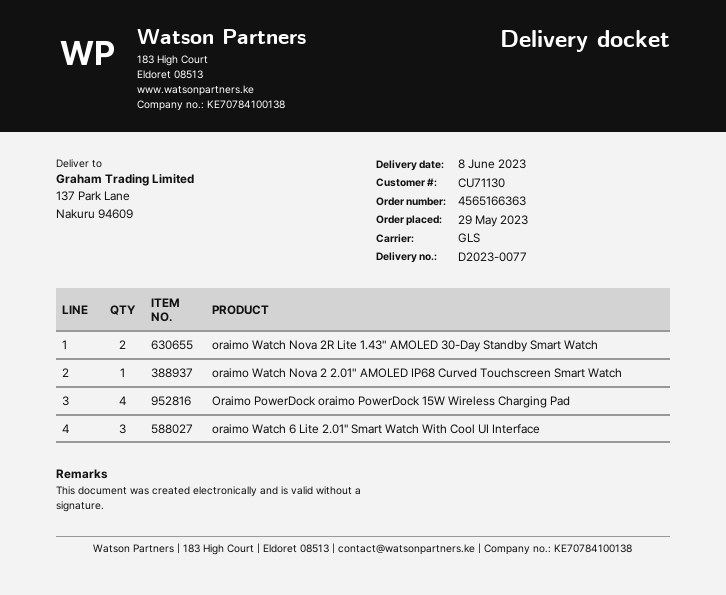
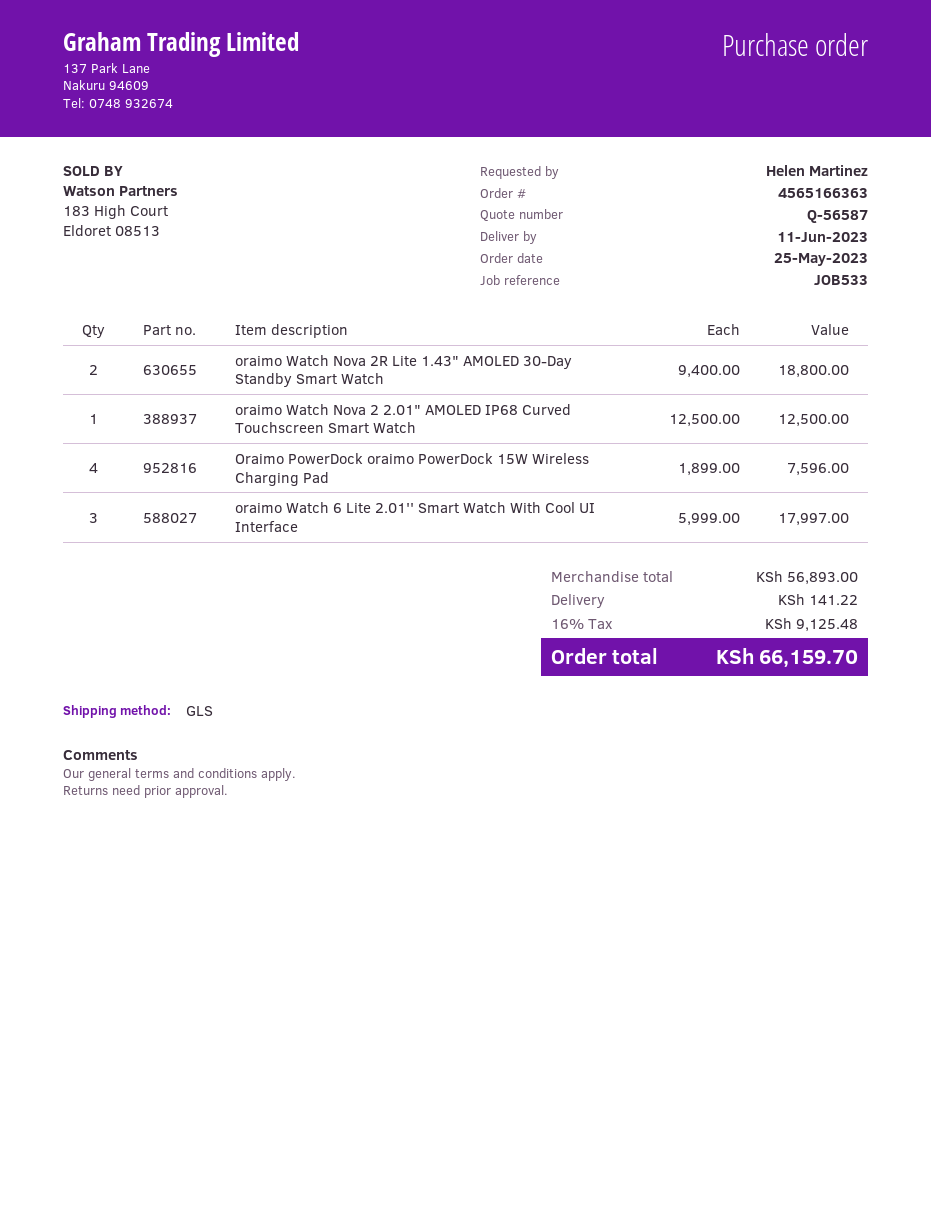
order date: 2023-05-29 -> 2023-05-25
delivery date: 2023-06-08 -> 2023-06-11

